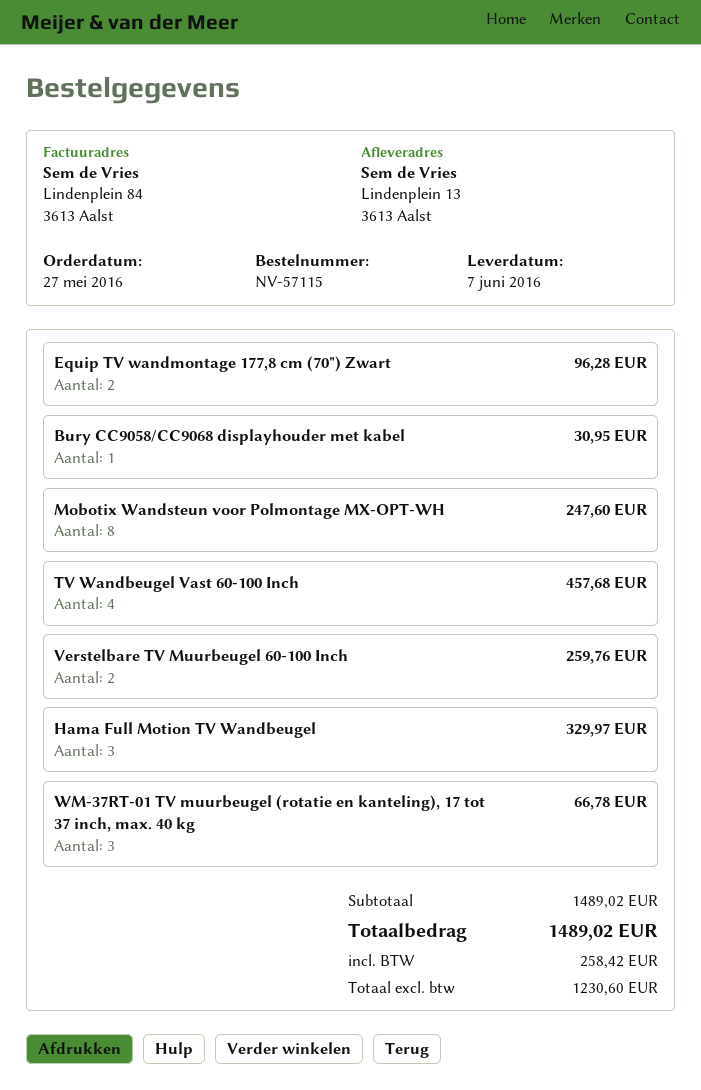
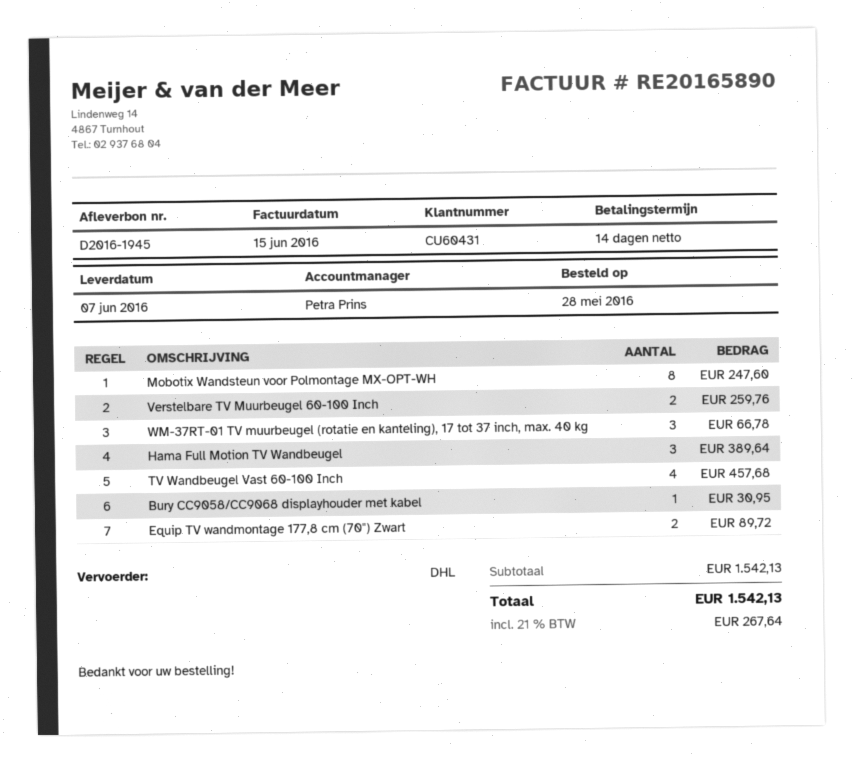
order date: 2016-05-27 -> 2016-05-28
Equip TV wandmontage 177,8 cm (70") Zwart: 2 for 96.28 -> 2 for 89.72
Hama Full Motion TV Wandbeugel: 3 for 329.97 -> 3 for 389.64
subtotal: 1489.02 -> 1542.13
tax: 258.42 -> 267.64
total: 1489.02 -> 1542.13

